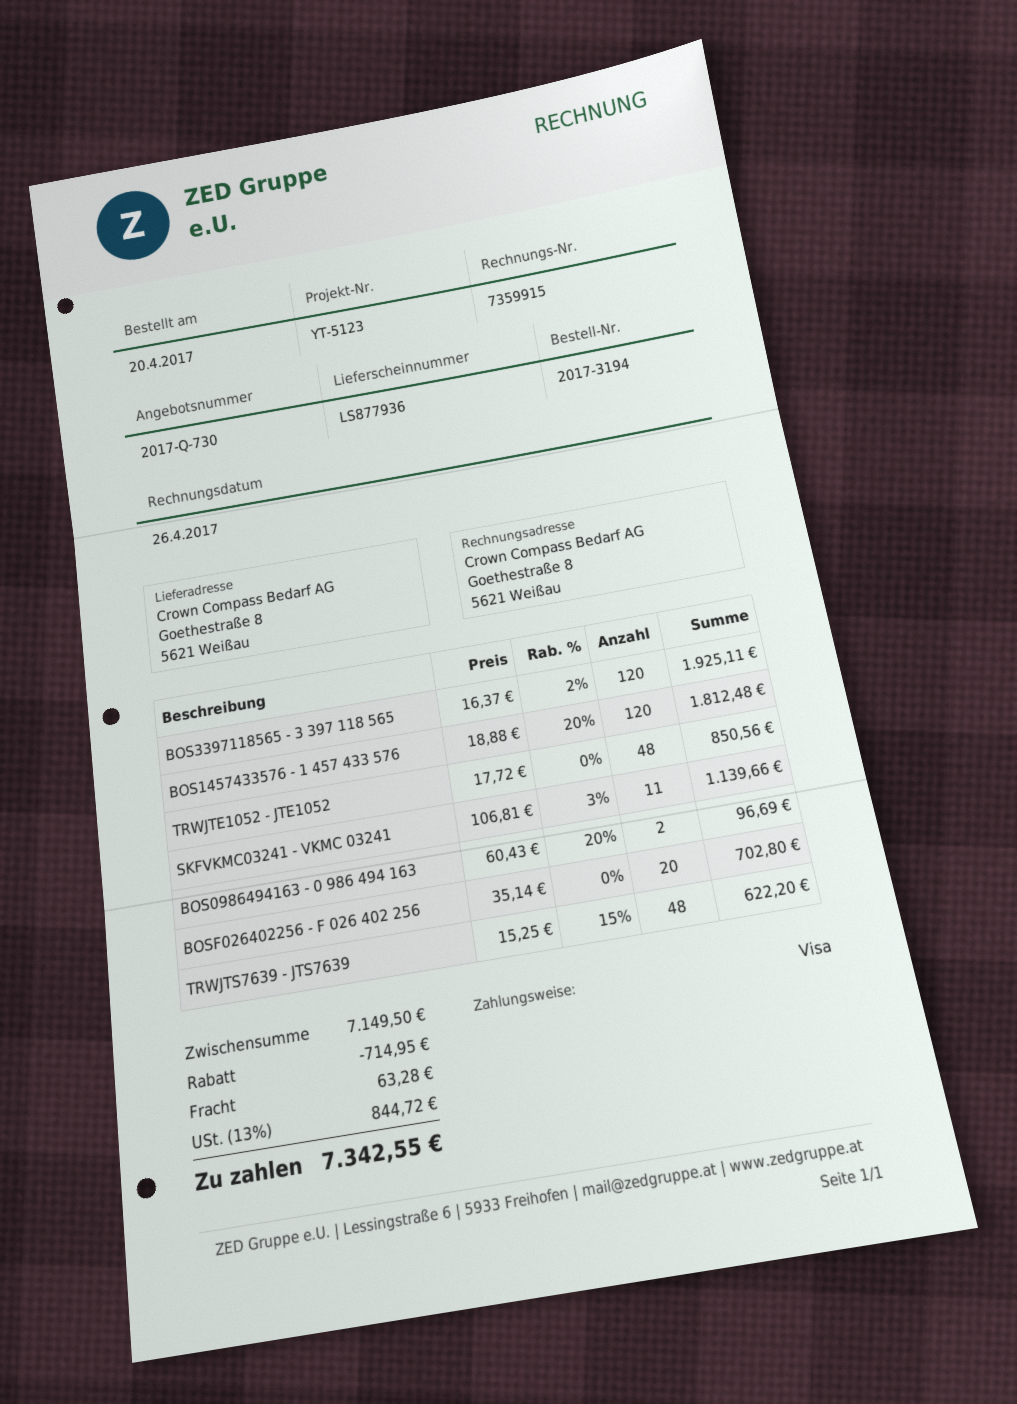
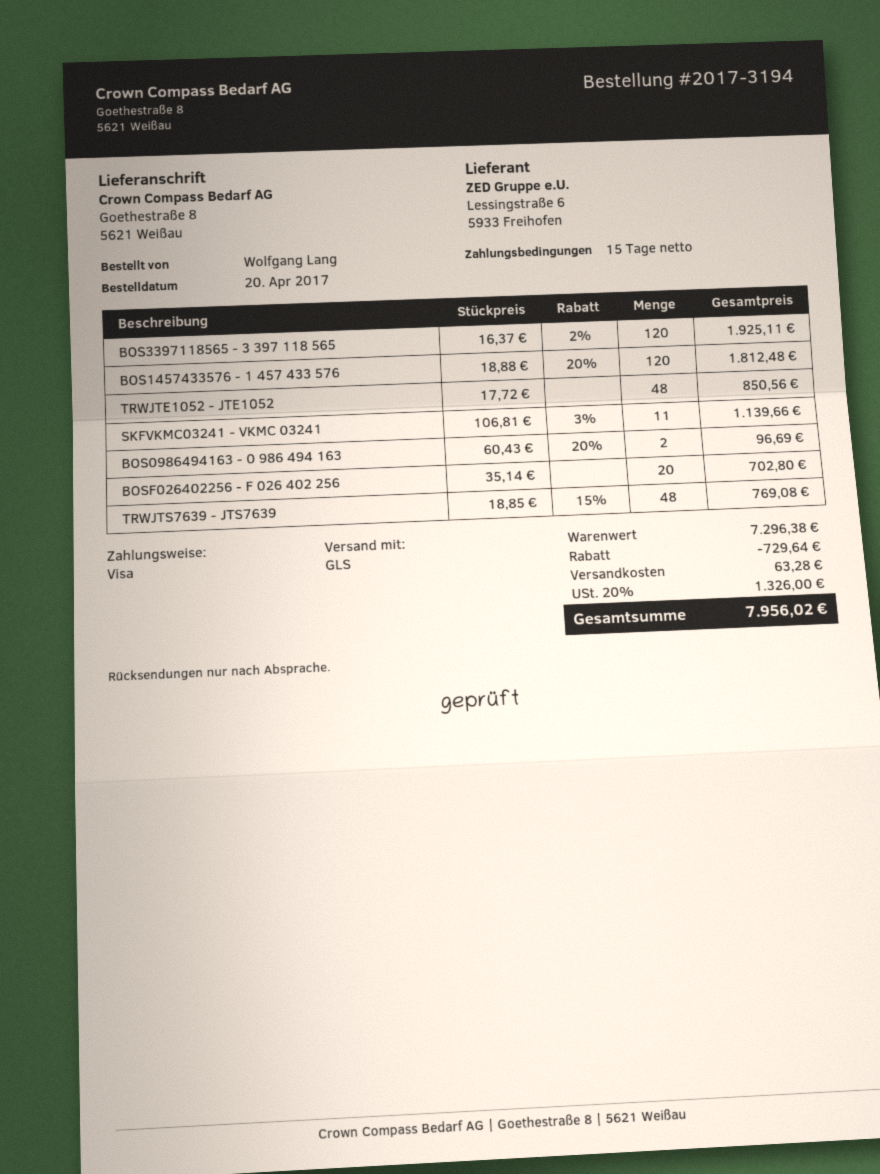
TRWJTS7639 - JTS7639: 48 x 15.25 - 15% = 622.20 -> 48 x 18.85 - 15% = 769.08
subtotal: 7149.50 -> 7296.38
discount: 714.95 -> 729.64
tax: 13% = 844.72 -> 20% = 1326.00
total: 7342.55 -> 7956.02

